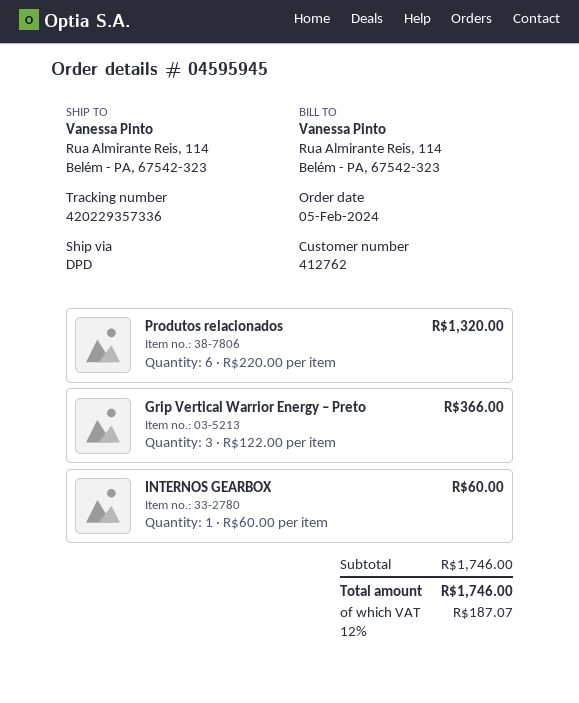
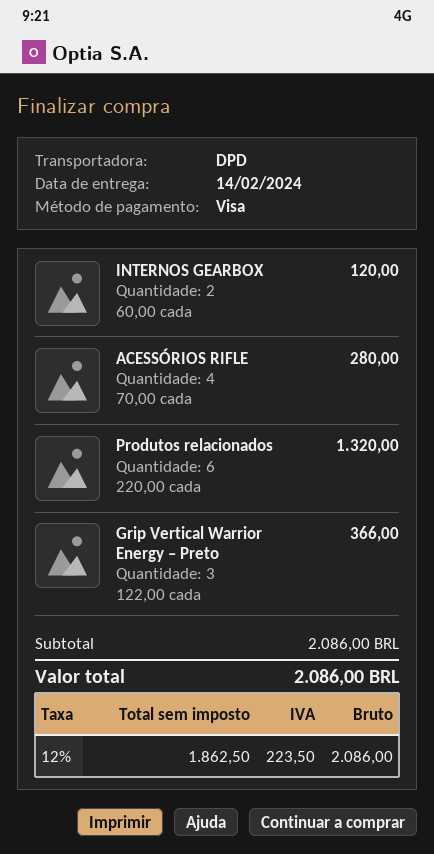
INTERNOS GEARBOX: 1 x 60.00 = 60.00 -> 2 x 60.00 = 120.00
ACESSÓRIOS RIFLE: none -> 4 x 70.00 = 280.00
subtotal: 1746.00 -> 2086.00
tax: 12% = 187.07 -> 12% = 223.50
total: 1746.00 -> 2086.00

